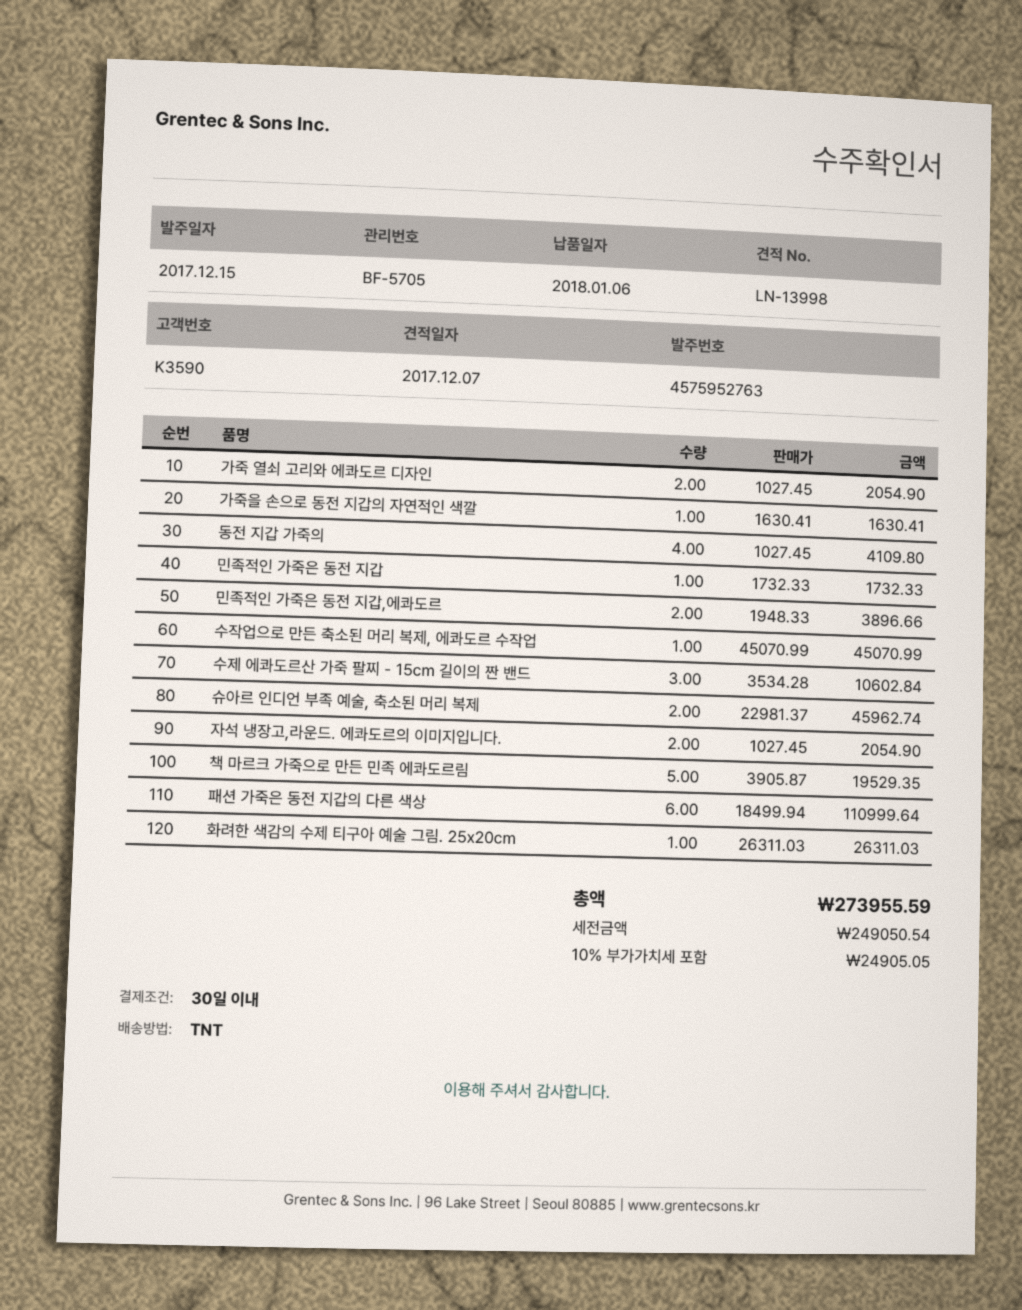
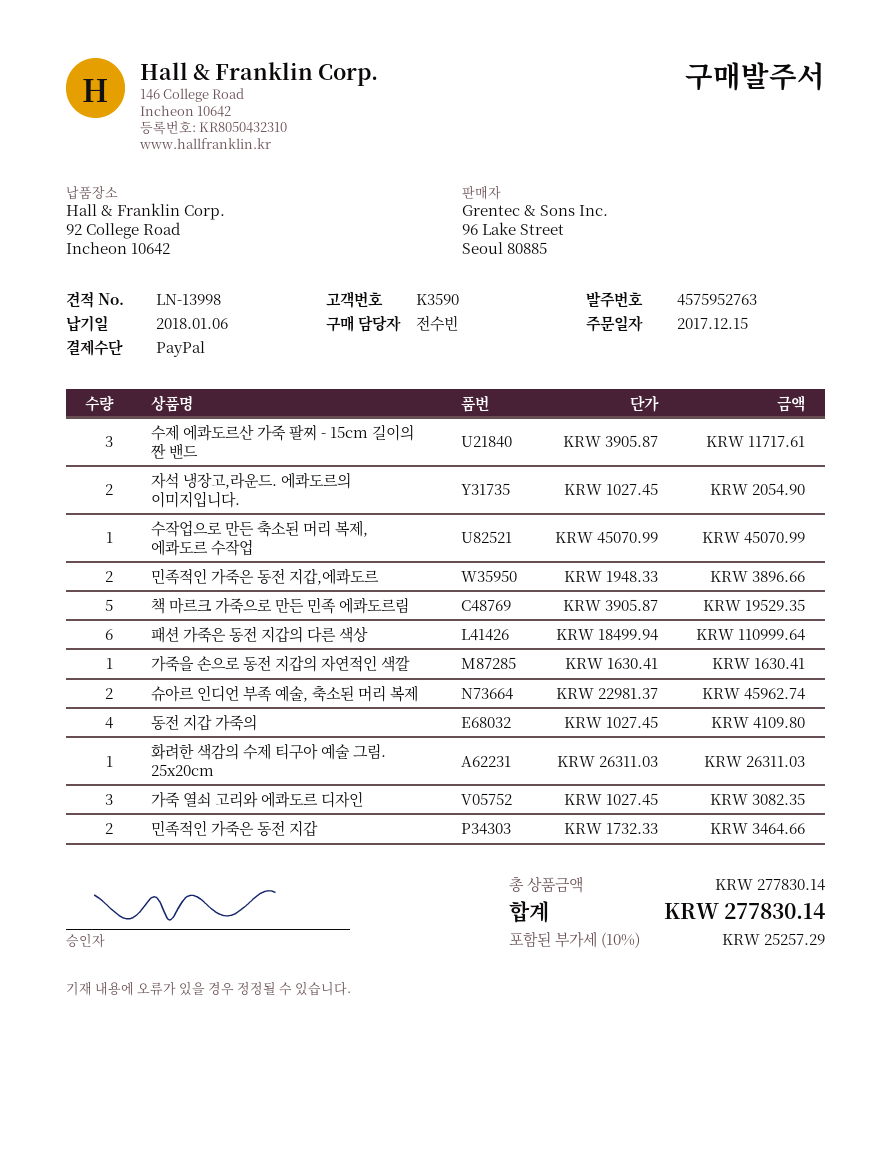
가죽 열쇠 고리와 에콰도르 디자인: 2 x 1027.45 = 2054.90 -> 3 x 1027.45 = 3082.35
민족적인 가죽은 동전 지갑: 1 x 1732.33 = 1732.33 -> 2 x 1732.33 = 3464.66
수제 에콰도르산 가죽 팔찌 - 15cm 길이의 짠 밴드: 3 x 3534.28 = 10602.84 -> 3 x 3905.87 = 11717.61
tax: 10% = 24905.05 -> 10% = 25257.29
total: 273955.59 -> 277830.14

